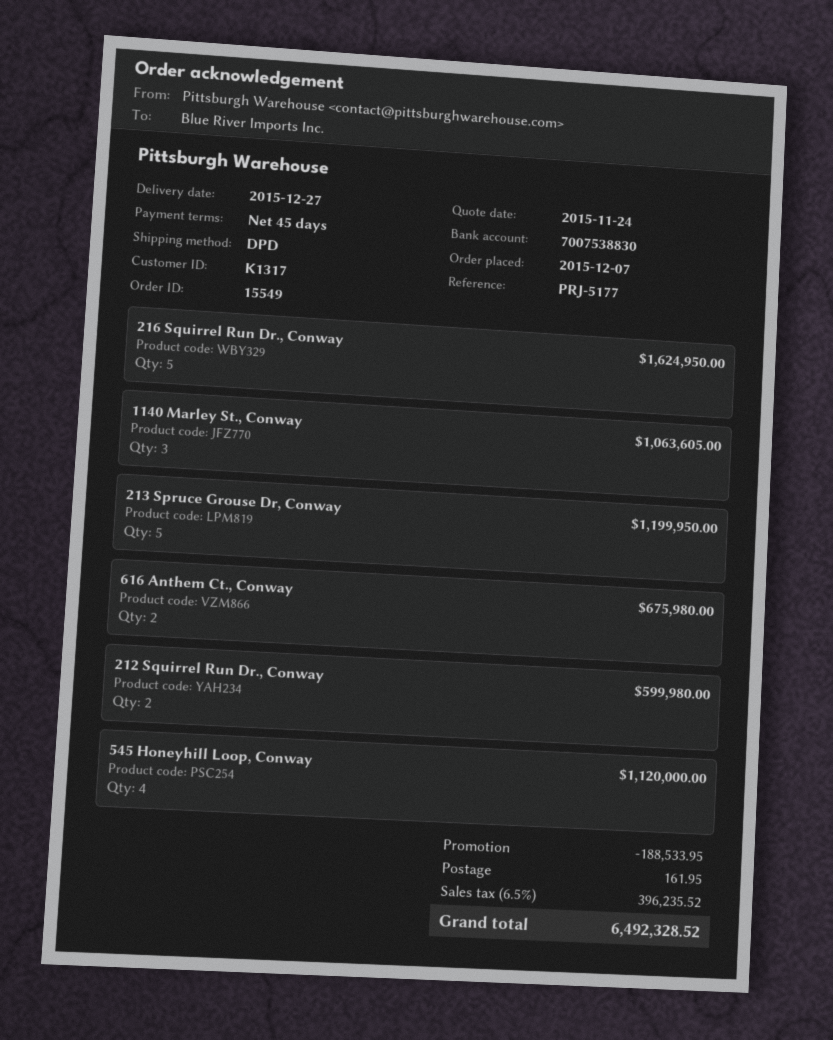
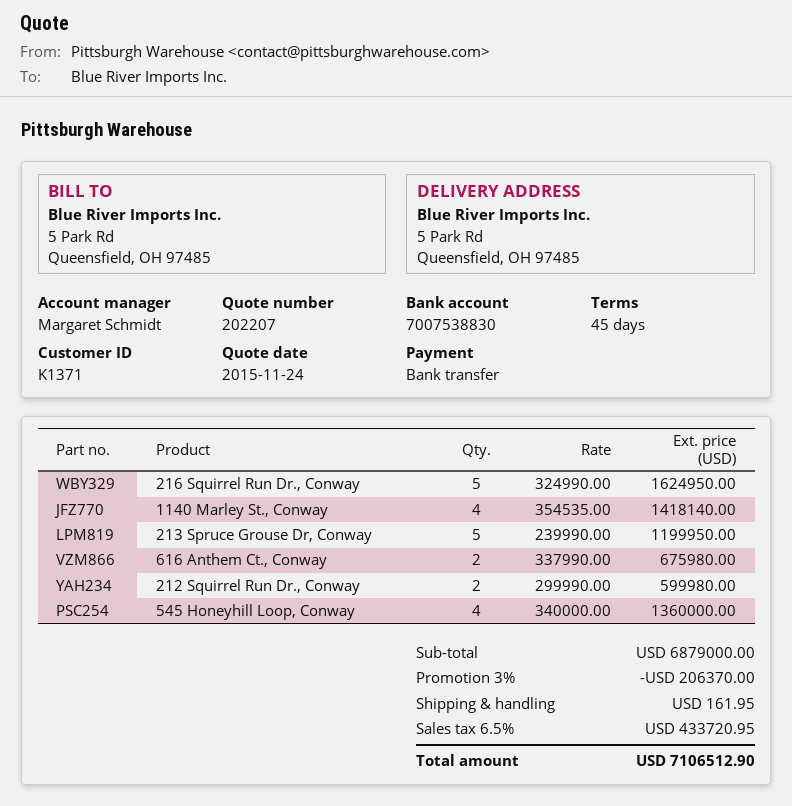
customer number: K1317 -> K1371
1140 Marley St., Conway: 3 for 1063605.00 -> 4 for 1418140.00
545 Honeyhill Loop, Conway: 4 for 1120000.00 -> 4 for 1360000.00
discount: 188533.95 -> 206370.00
tax: 6.5% = 396235.52 -> 6.5% = 433720.95
total: 6492328.52 -> 7106512.90

